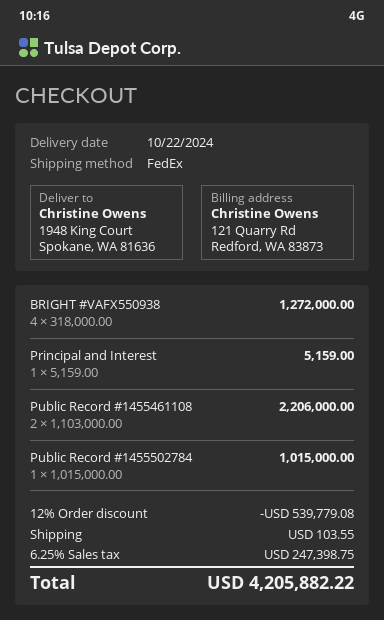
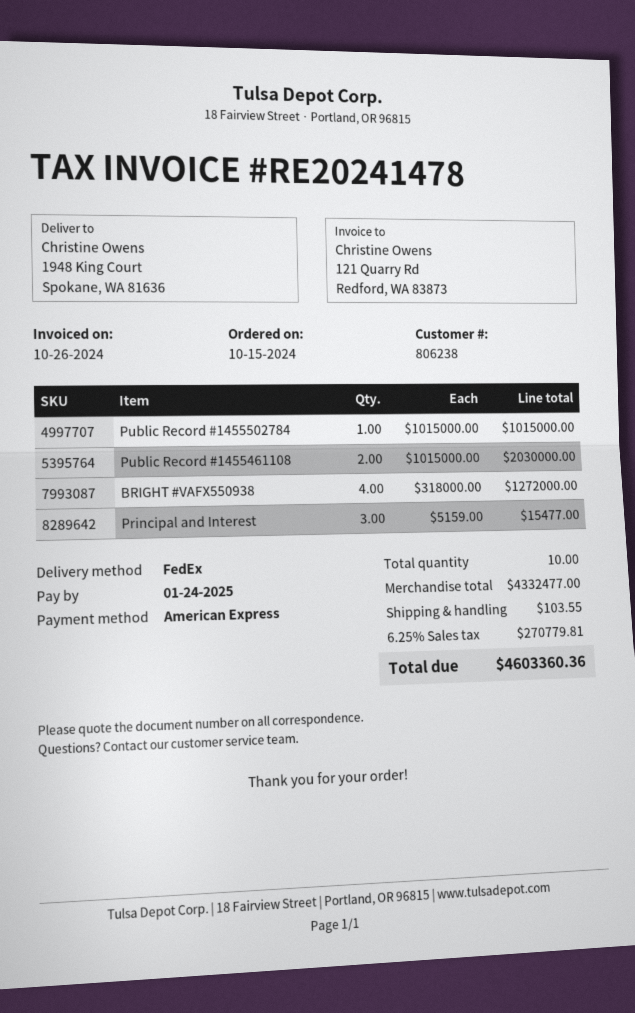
Principal and Interest: 1 x 5159.00 = 5159.00 -> 3 x 5159.00 = 15477.00
Public Record #1455461108: 2 x 1103000.00 = 2206000.00 -> 2 x 1015000.00 = 2030000.00
discount: 12% = 539779.08 -> none
tax: 6.25% = 247398.75 -> 6.25% = 270779.81
total: 4205882.22 -> 4603360.36

